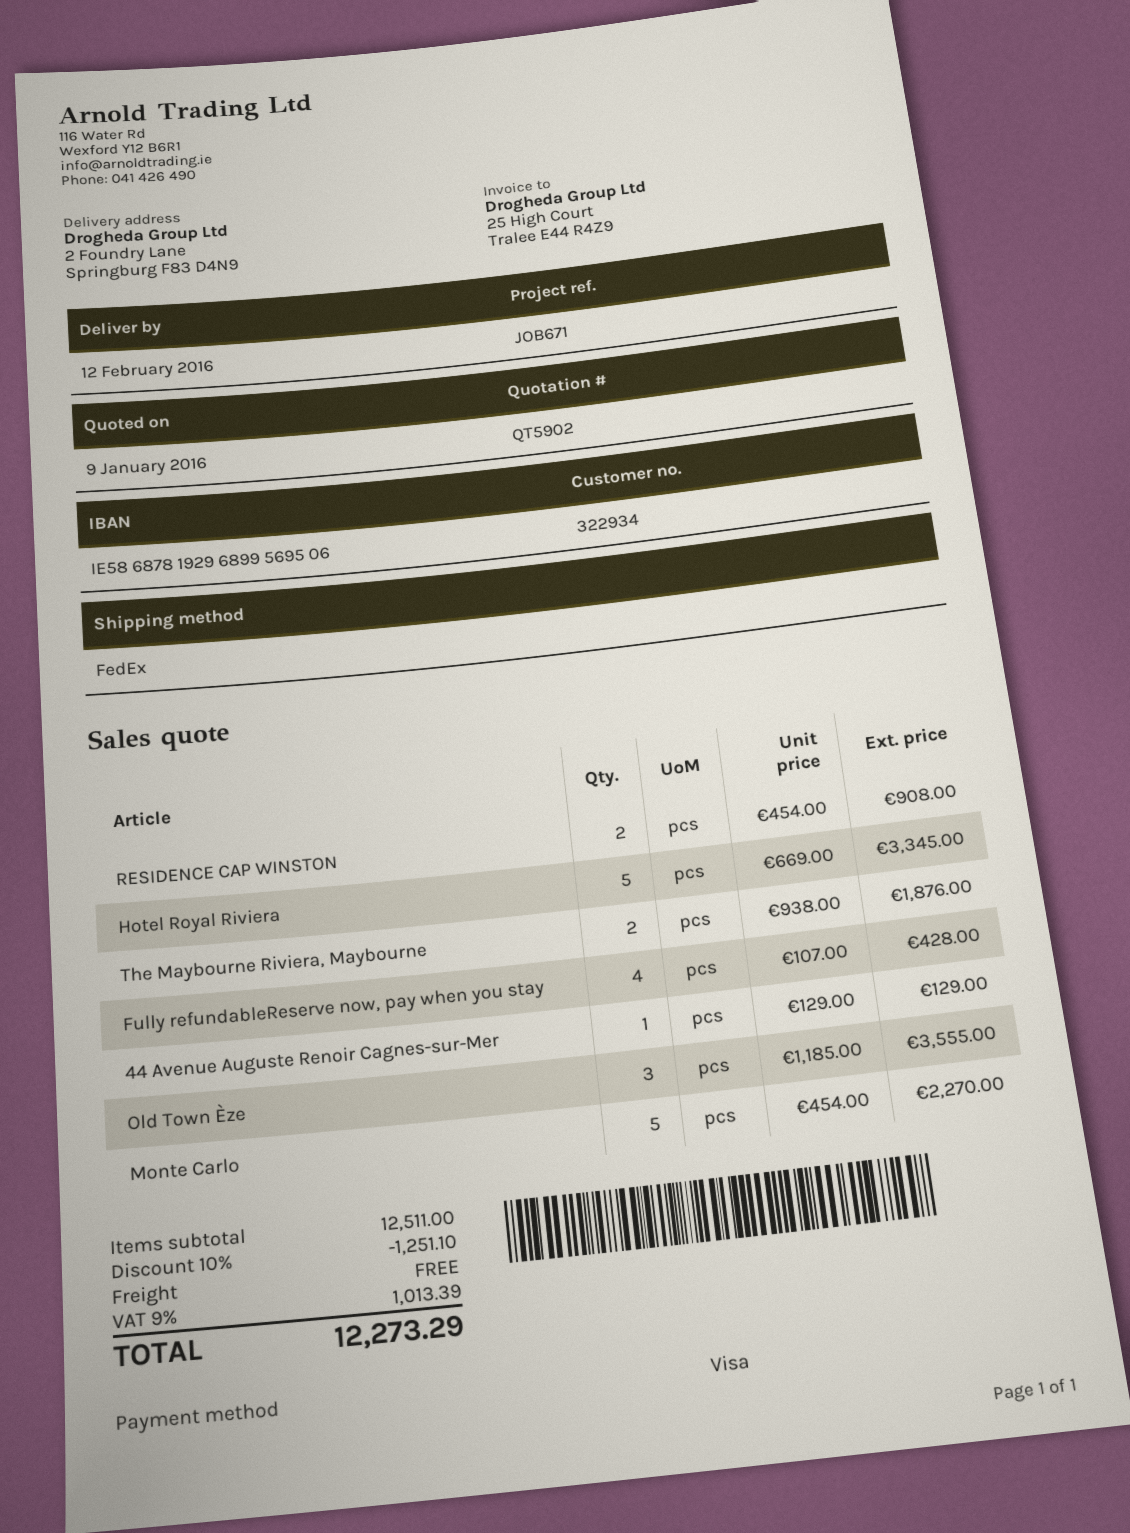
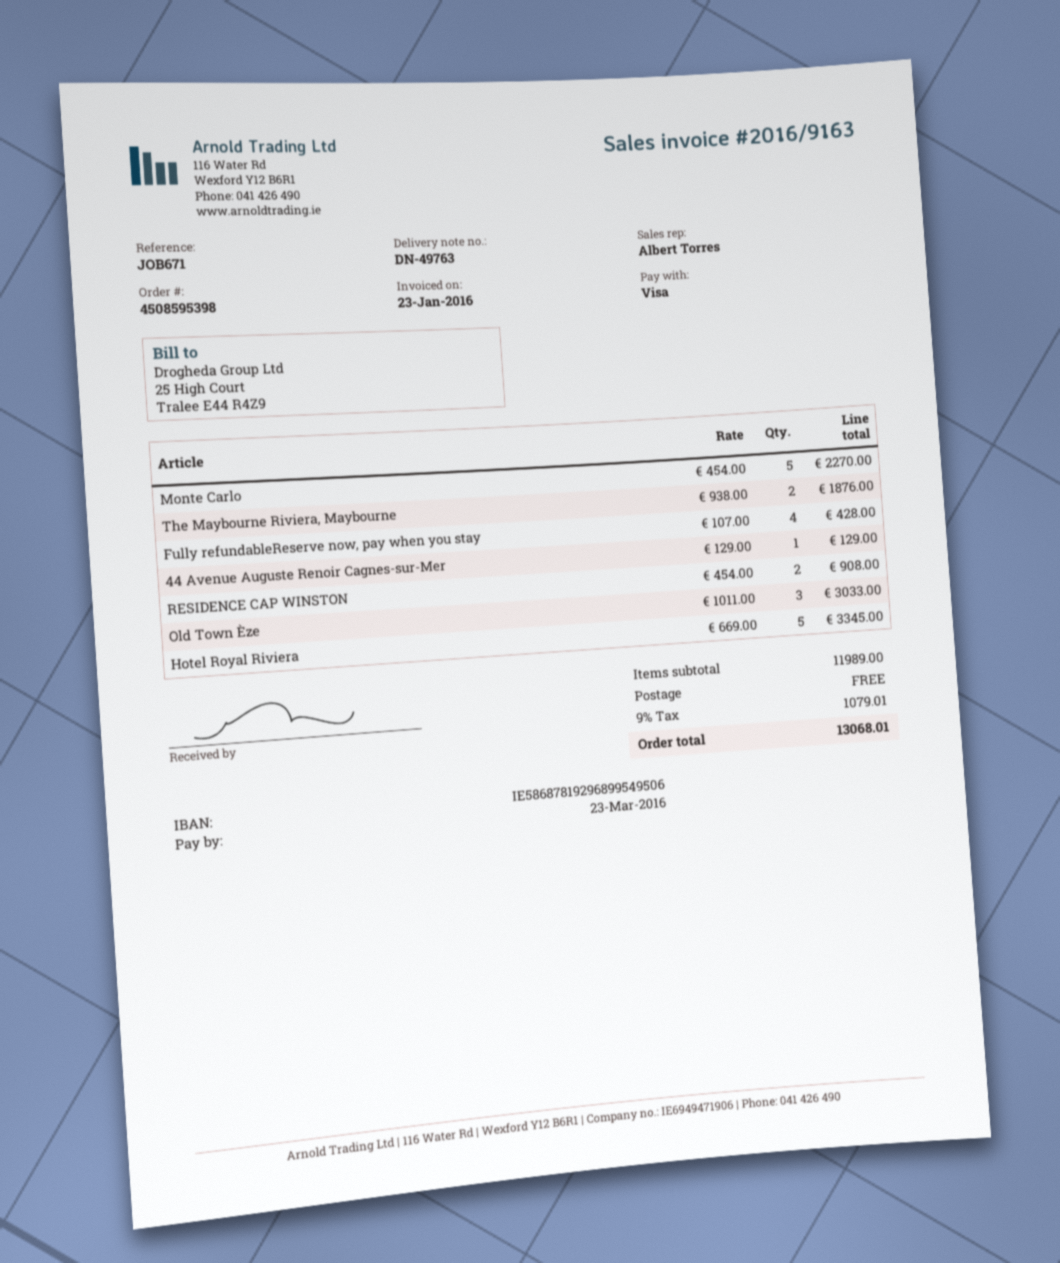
bank account: IE58687819296899569506 -> IE58687819296899549506
Old Town Èze: 3 x 1185.00 = 3555.00 -> 3 x 1011.00 = 3033.00
subtotal: 12511.00 -> 11989.00
discount: 10% = 1251.10 -> none
tax: 9% = 1013.39 -> 9% = 1079.01
total: 12273.29 -> 13068.01

